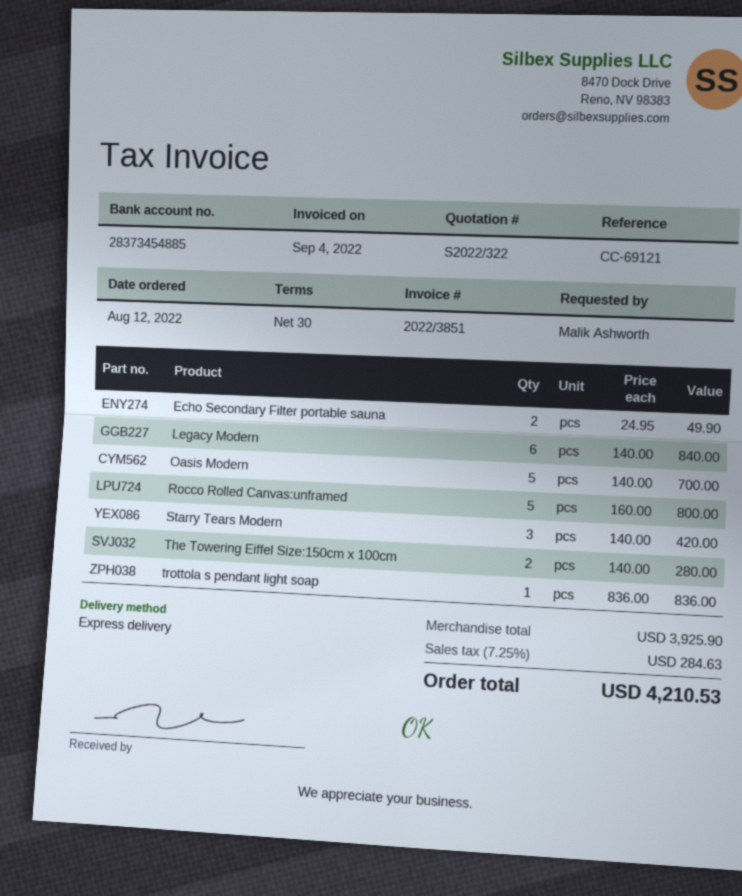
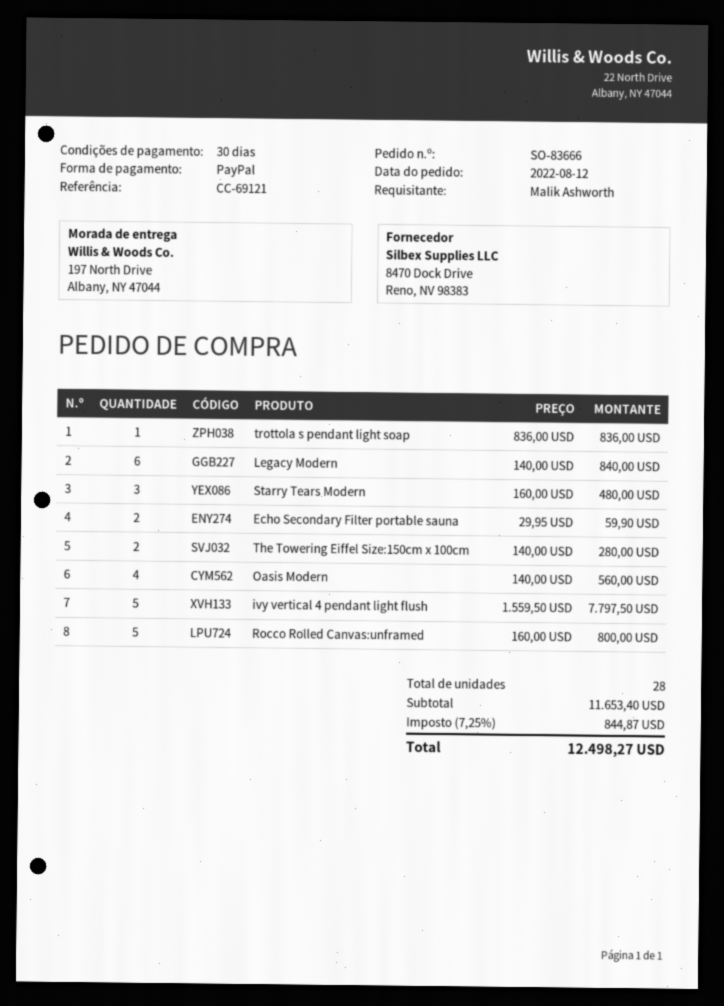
Echo Secondary Filter portable sauna: 2 x 24.95 = 49.90 -> 2 x 29.95 = 59.90
Oasis Modern: 5 x 140.00 = 700.00 -> 4 x 140.00 = 560.00
Starry Tears Modern: 3 x 140.00 = 420.00 -> 3 x 160.00 = 480.00
ivy vertical 4 pendant light flush: none -> 5 x 1559.50 = 7797.50
subtotal: 3925.90 -> 11653.40
tax: 7.25% = 284.63 -> 7.25% = 844.87
total: 4210.53 -> 12498.27

